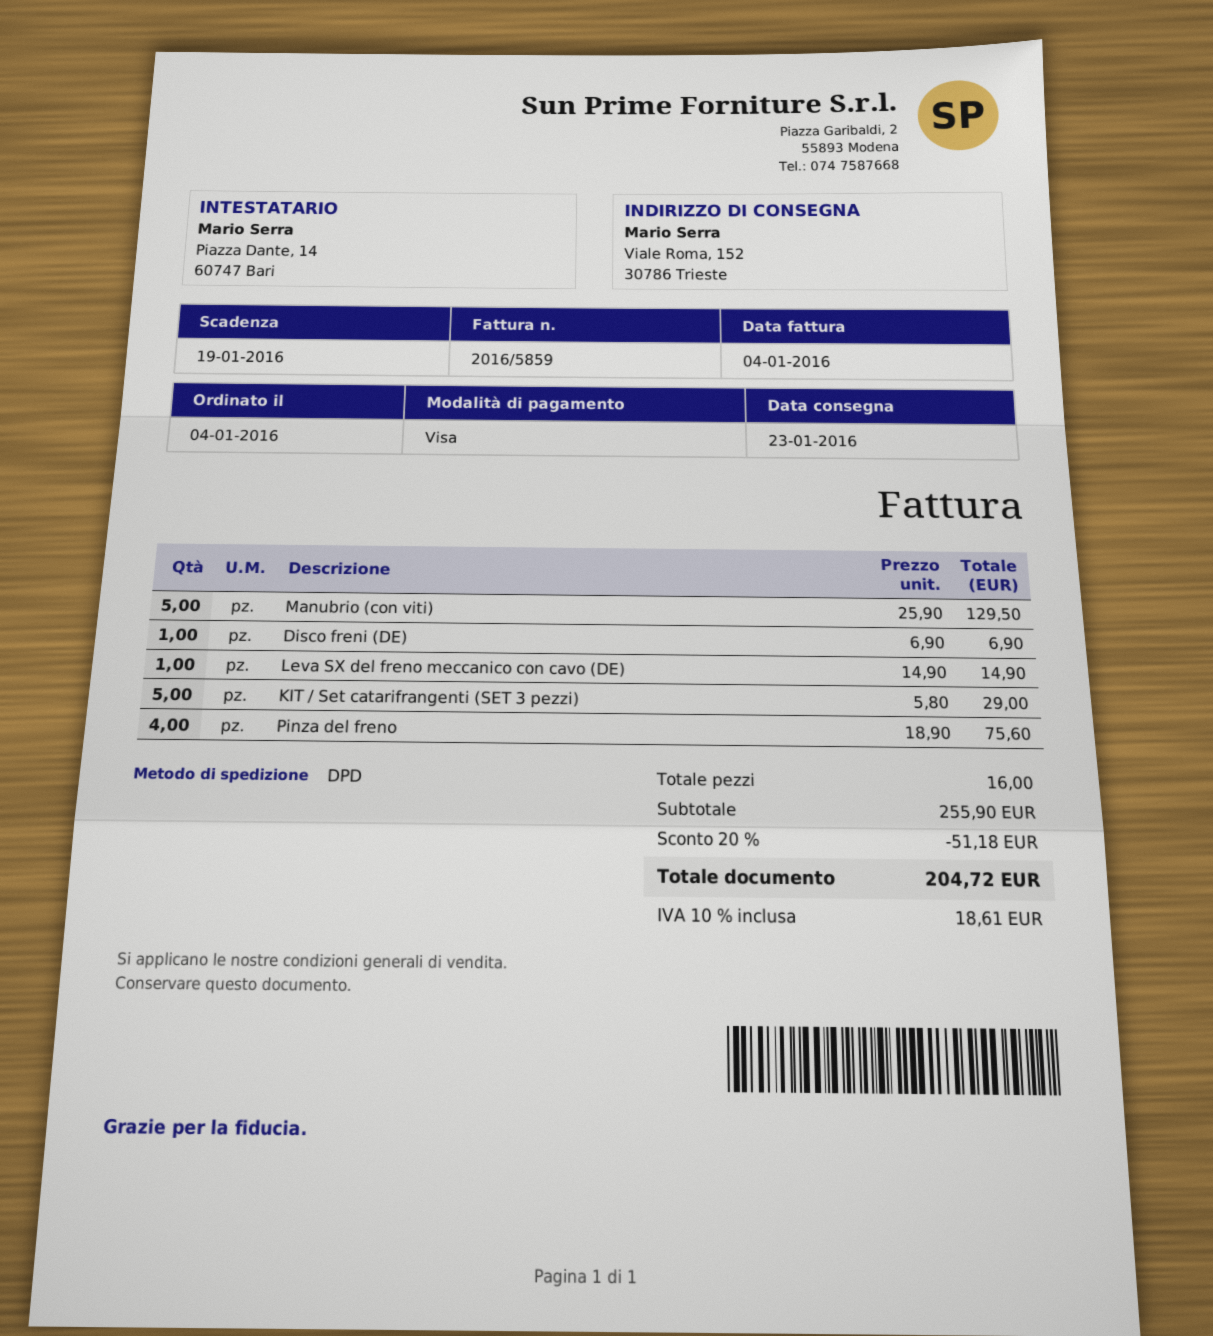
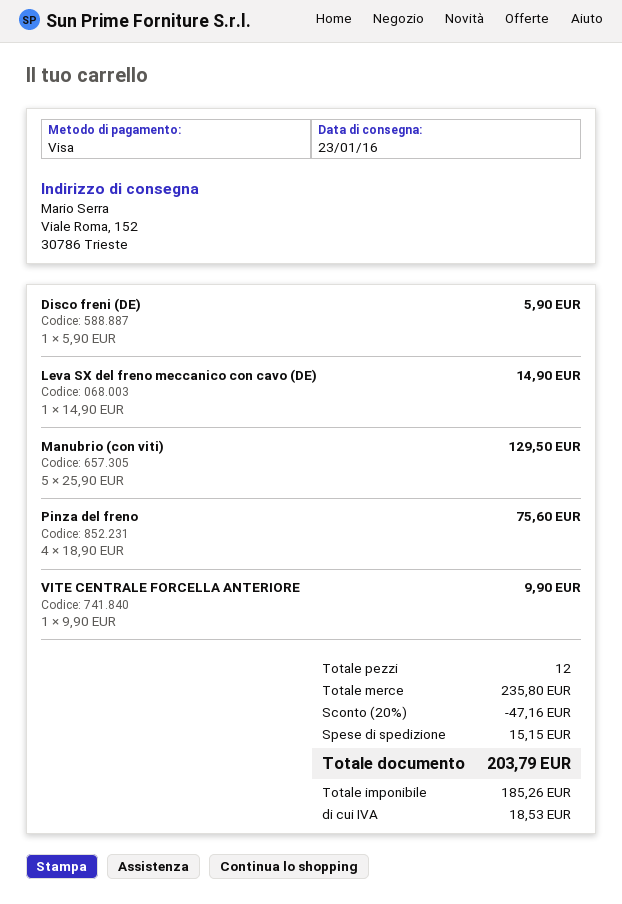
Disco freni (DE): 1 x 6.90 = 6.90 -> 1 x 5.90 = 5.90
KIT / Set catarifrangenti (SET 3 pezzi): 5 x 5.80 = 29.00 -> none
VITE CENTRALE FORCELLA ANTERIORE: none -> 1 x 9.90 = 9.90
total quantity: 16 -> 12
subtotal: 255.90 -> 235.80
discount: 20% = 51.18 -> 20% = 47.16
shipping: none -> 15.15
tax: 18.61 -> 18.53
total: 204.72 -> 203.79

